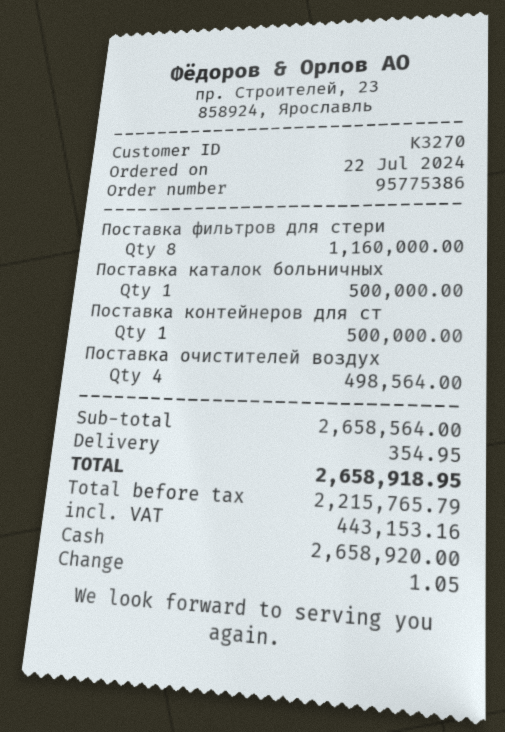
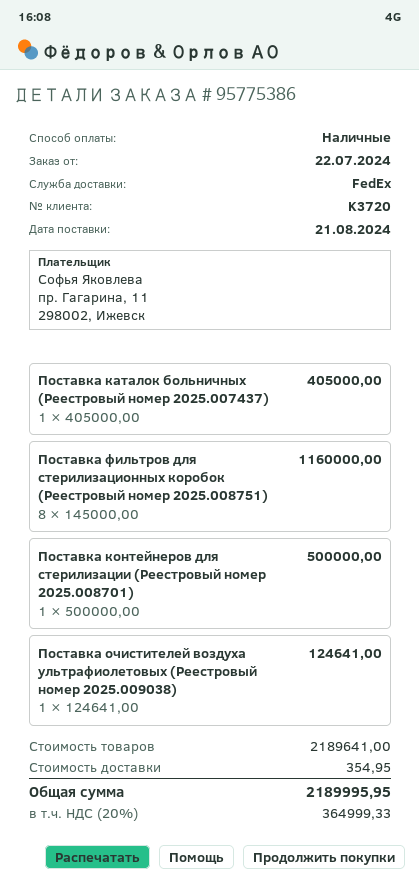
customer number: K3270 -> K3720
Поставка каталок больничных: 1 for 500000.00 -> 1 for 405000.00
Поставка очистителей воздух: 4 for 498564.00 -> 1 for 124641.00
subtotal: 2658564.00 -> 2189641.00
tax: 443153.16 -> 364999.33
total: 2658918.95 -> 2189995.95

